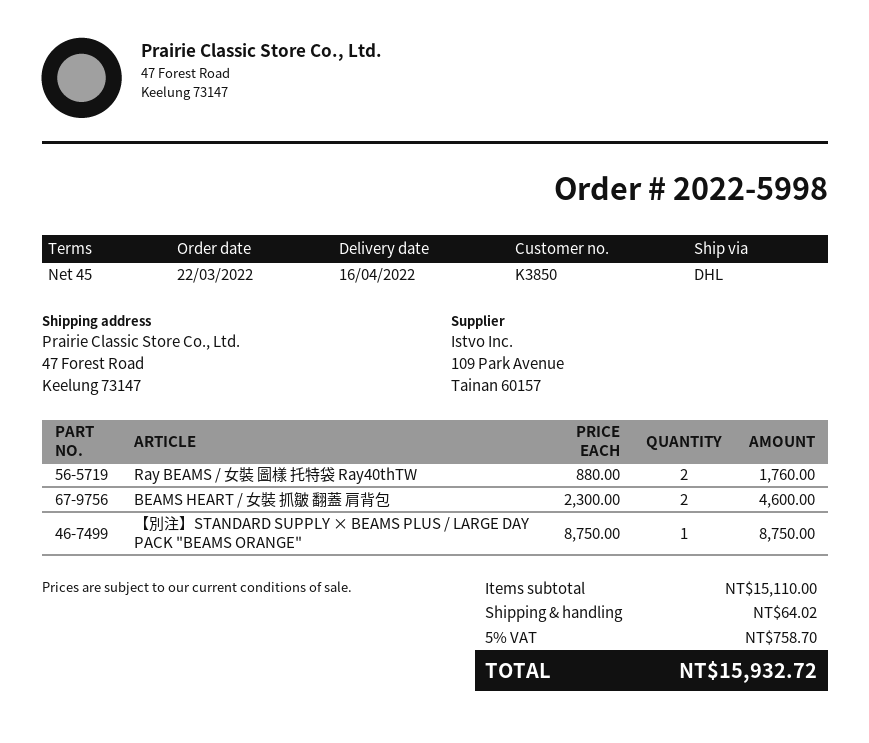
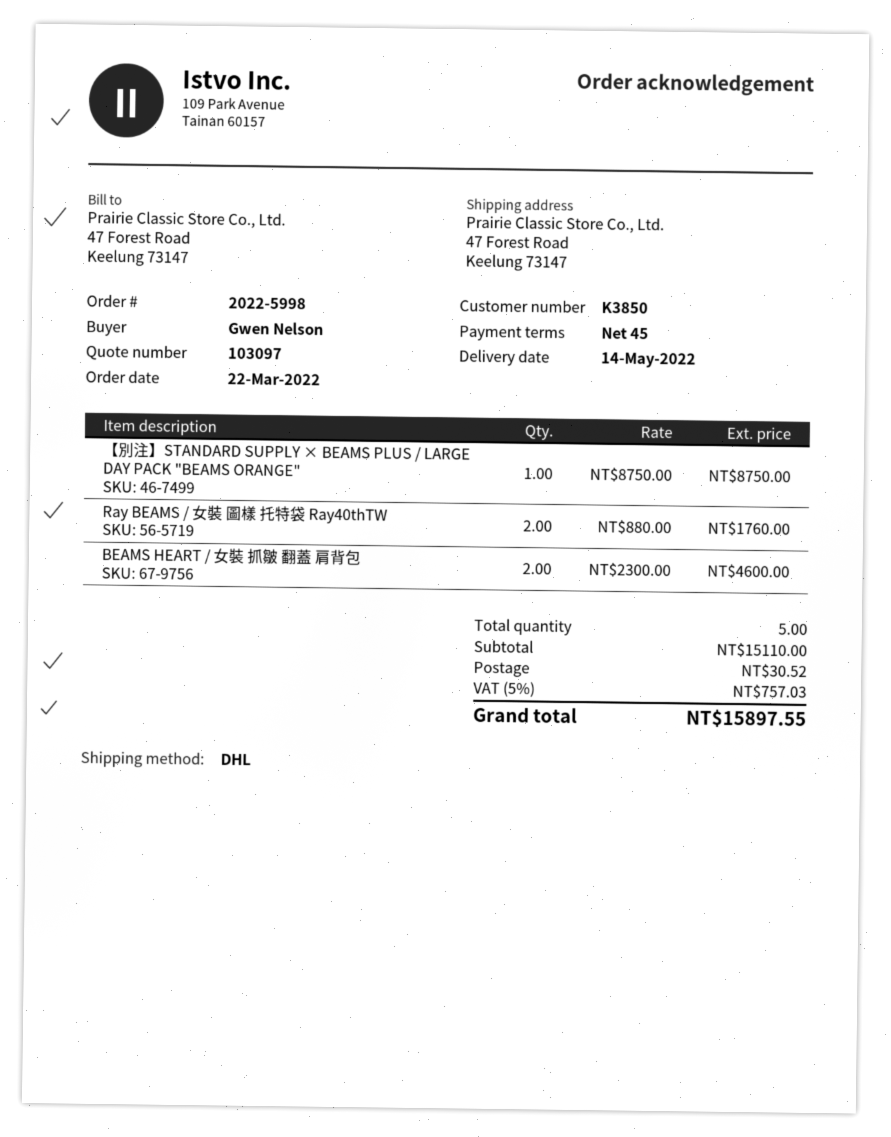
delivery date: 2022-04-16 -> 2022-05-14
shipping: 64.02 -> 30.52
tax: 5% = 758.70 -> 5% = 757.03
total: 15932.72 -> 15897.55

